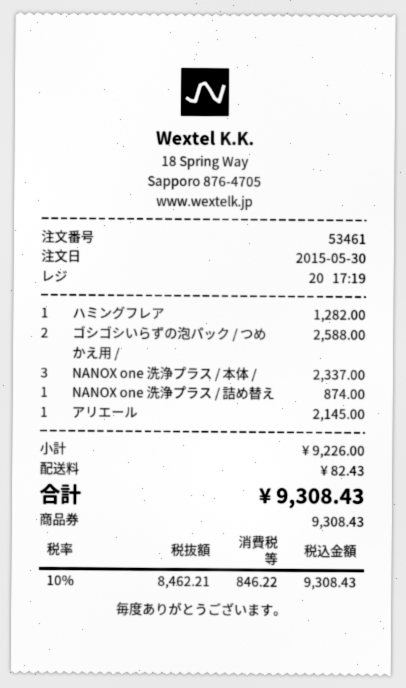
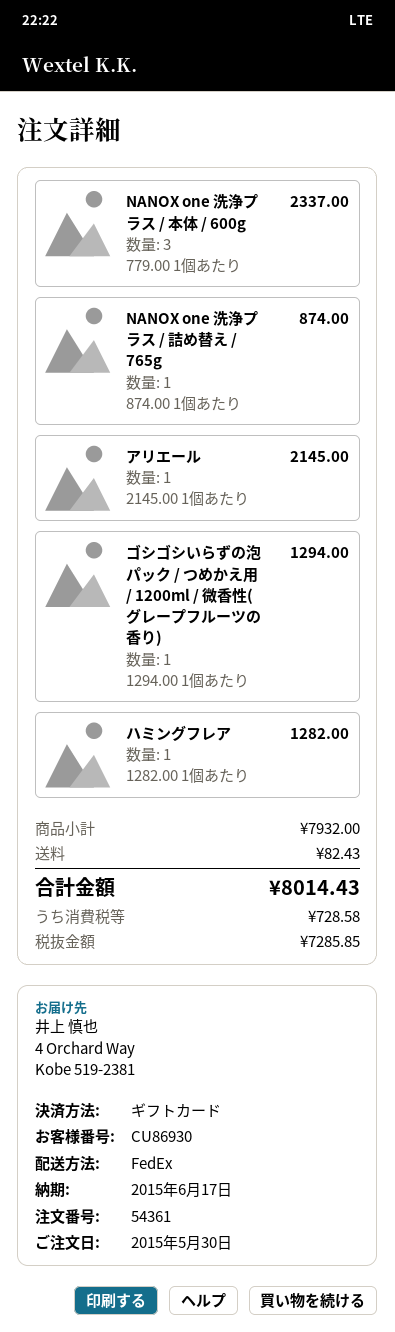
order number: 53461 -> 54361
ゴシゴシいらずの泡パック / つめかえ用 /: 2 for 2588.00 -> 1 for 1294.00
subtotal: 9226.00 -> 7932.00
net: 8462.21 -> 7285.85
tax: 846.22 -> 728.58
total: 9308.43 -> 8014.43

